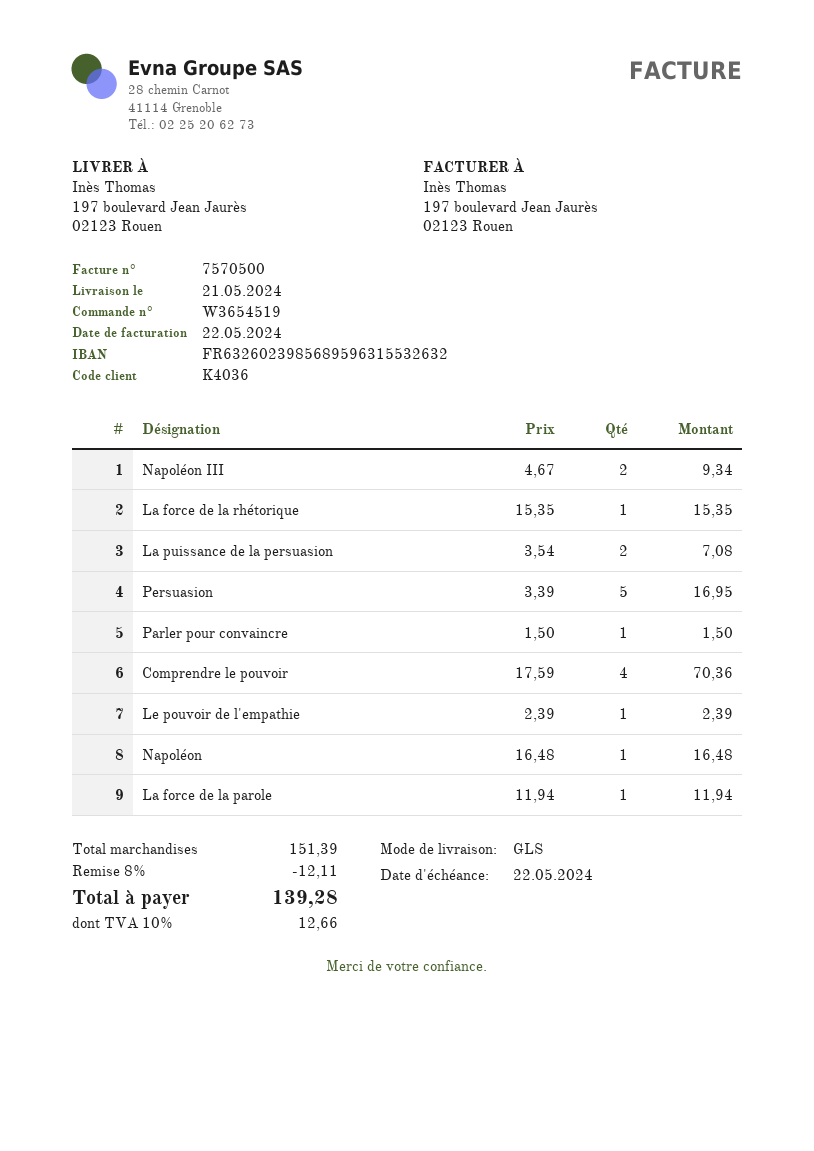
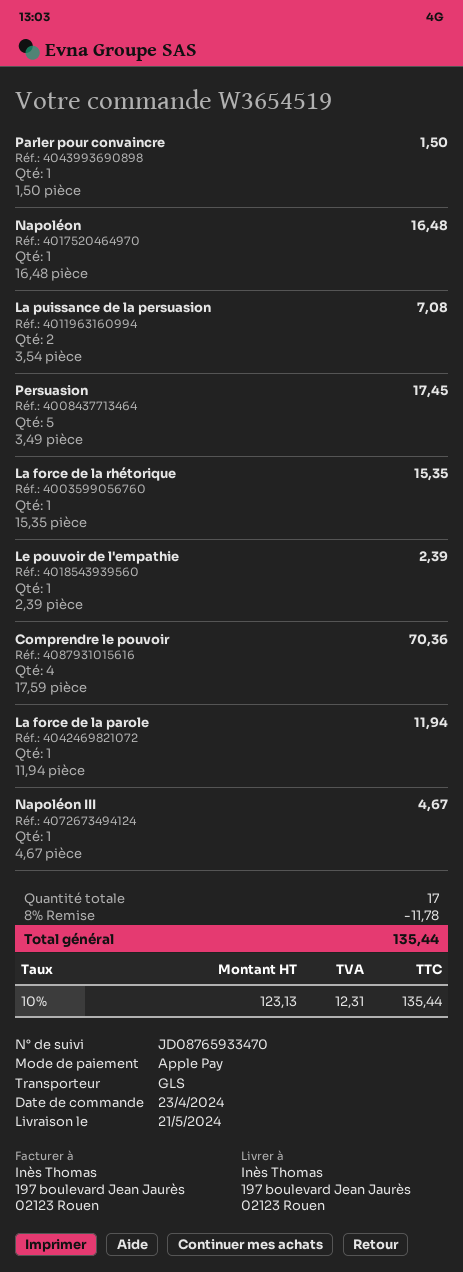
Napoléon III: 2 x 4.67 = 9.34 -> 1 x 4.67 = 4.67
Persuasion: 5 x 3.39 = 16.95 -> 5 x 3.49 = 17.45
discount: 8% = 12.11 -> 8% = 11.78
tax: 10% = 12.66 -> 10% = 12.31
total: 139.28 -> 135.44

